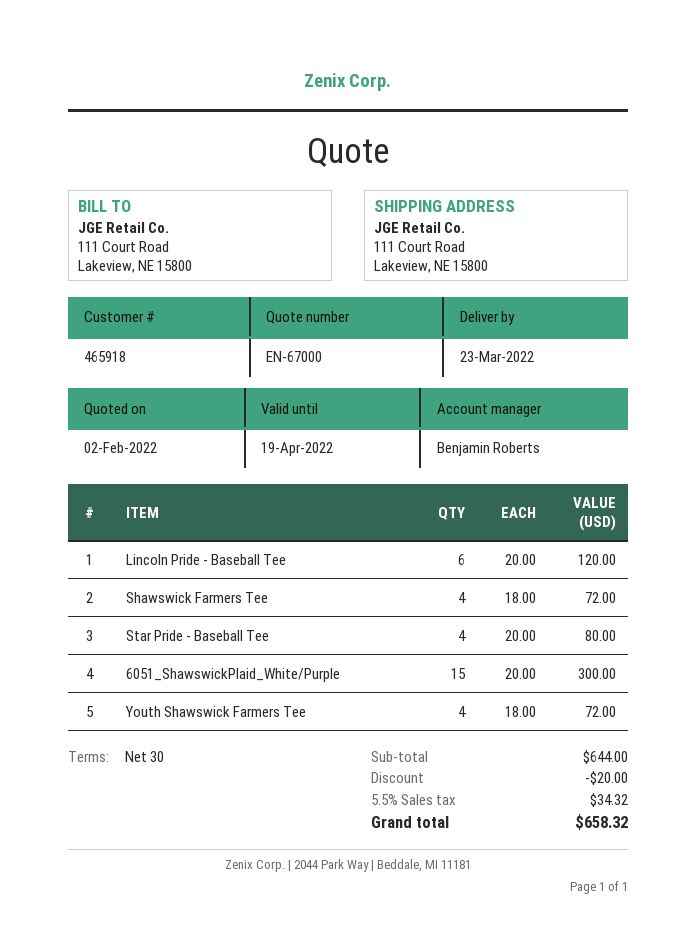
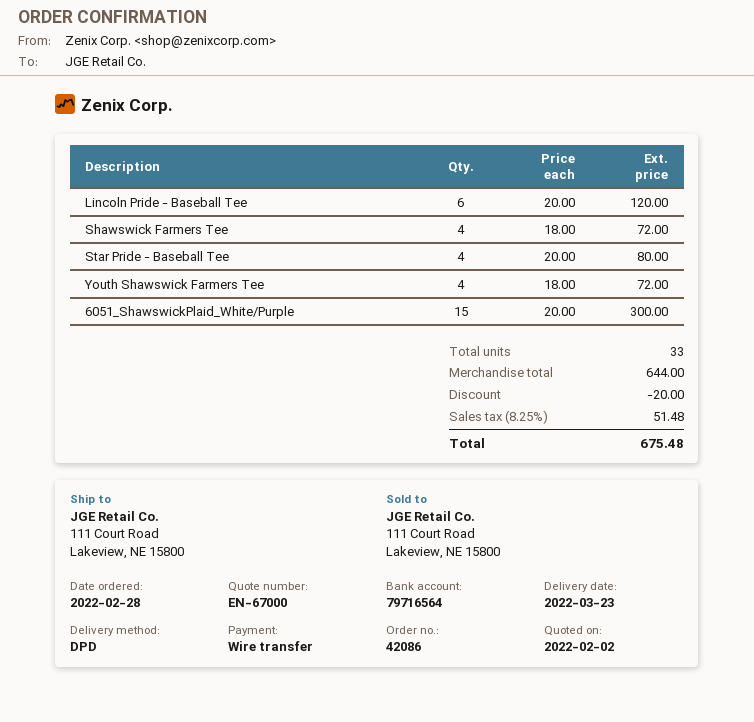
tax: 5.5% = 34.32 -> 8.25% = 51.48
total: 658.32 -> 675.48

